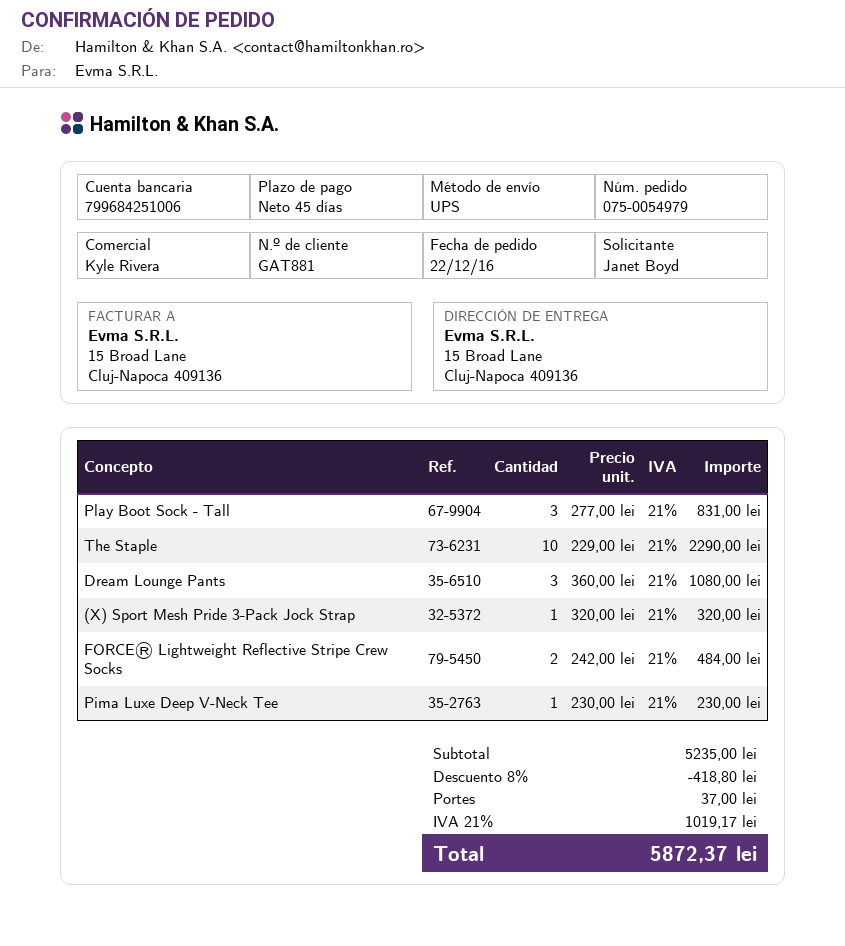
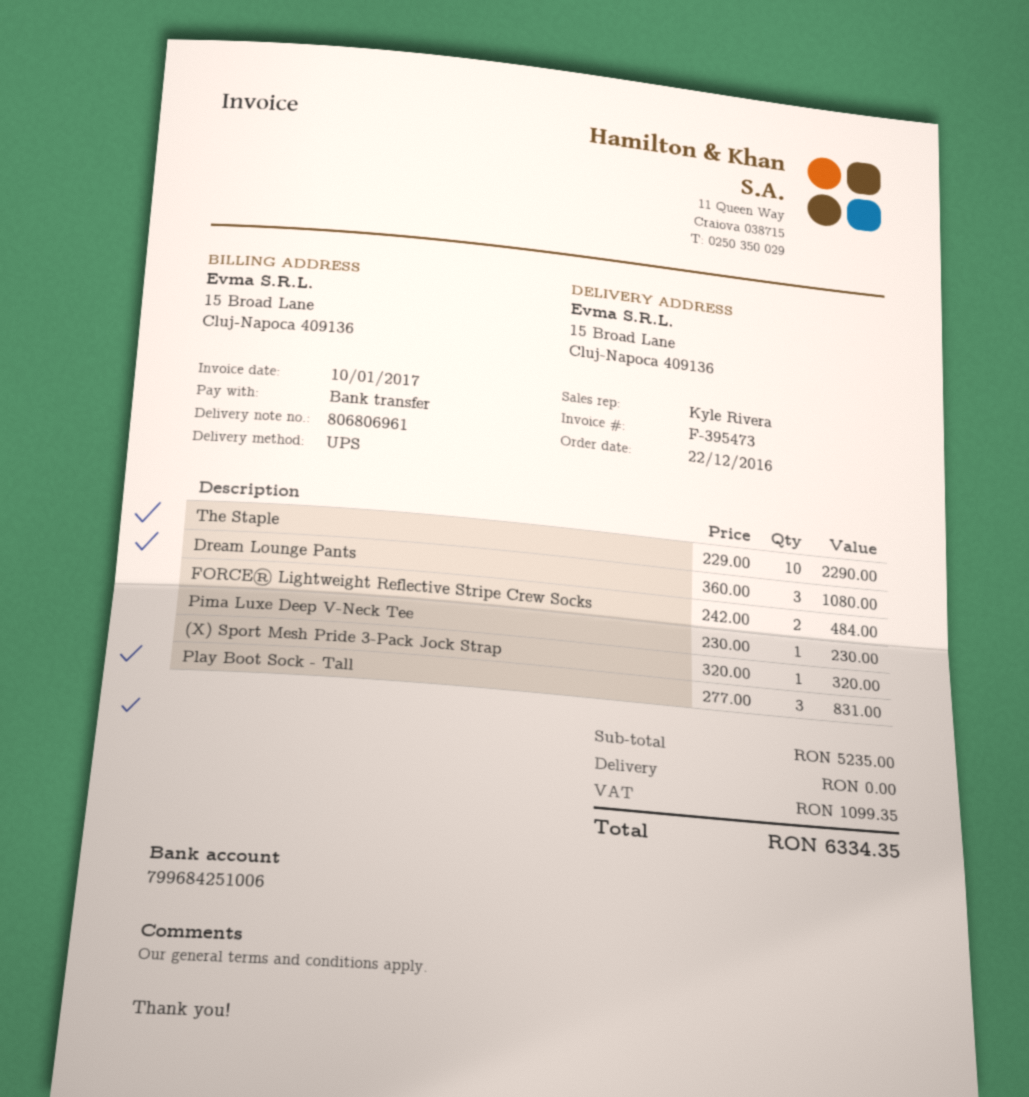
discount: 8% = 418.80 -> none
shipping: 37.00 -> 0.00
tax: 1019.17 -> 1099.35
total: 5872.37 -> 6334.35

